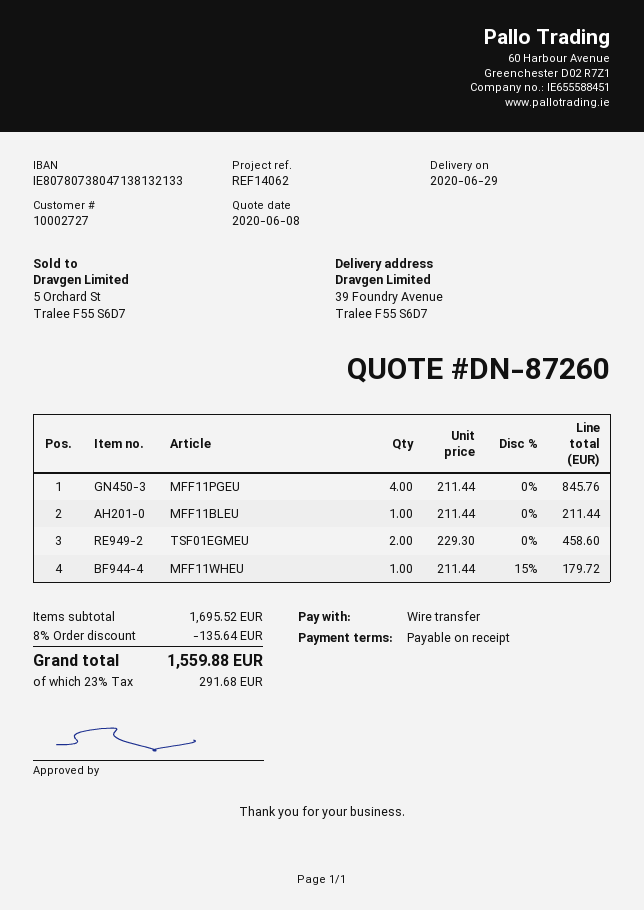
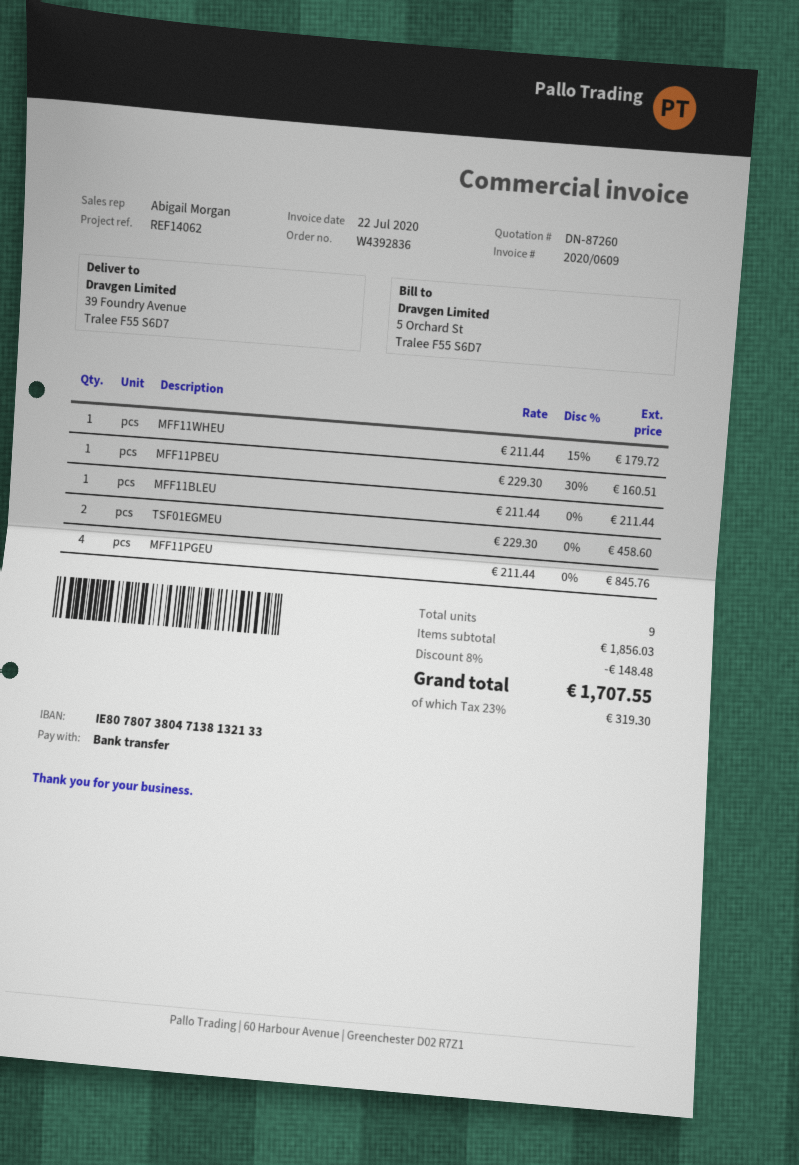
MFF11PBEU: none -> 1 x 229.30 - 30% = 160.51
subtotal: 1695.52 -> 1856.03
discount: 8% = 135.64 -> 8% = 148.48
tax: 23% = 291.68 -> 23% = 319.30
total: 1559.88 -> 1707.55

